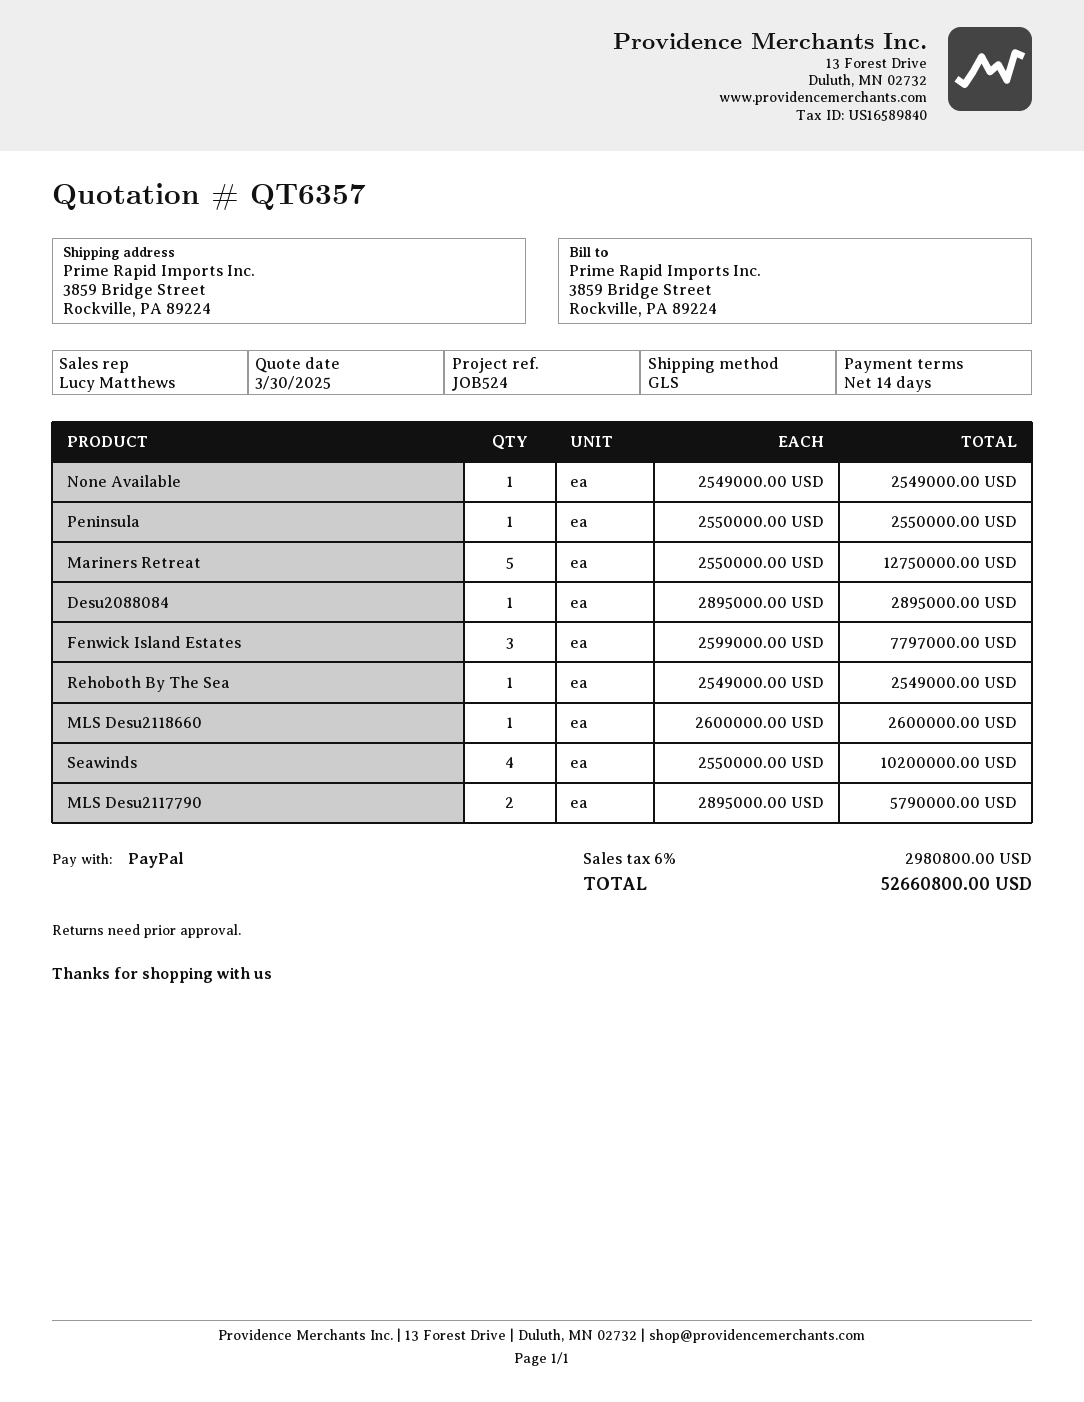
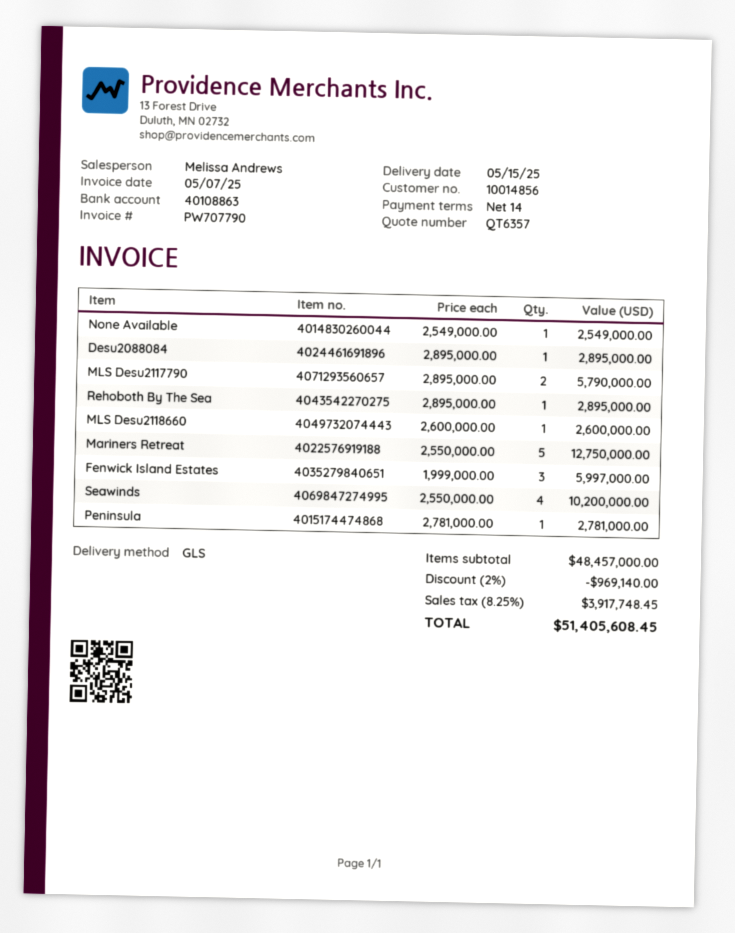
sales rep: Lucy Matthews -> Melissa Andrews
Peninsula: 1 x 2550000.00 = 2550000.00 -> 1 x 2781000.00 = 2781000.00
Fenwick Island Estates: 3 x 2599000.00 = 7797000.00 -> 3 x 1999000.00 = 5997000.00
Rehoboth By The Sea: 1 x 2549000.00 = 2549000.00 -> 1 x 2895000.00 = 2895000.00
discount: none -> 2% = 969140.00
tax: 6% = 2980800.00 -> 8.25% = 3917748.45
total: 52660800.00 -> 51405608.45

